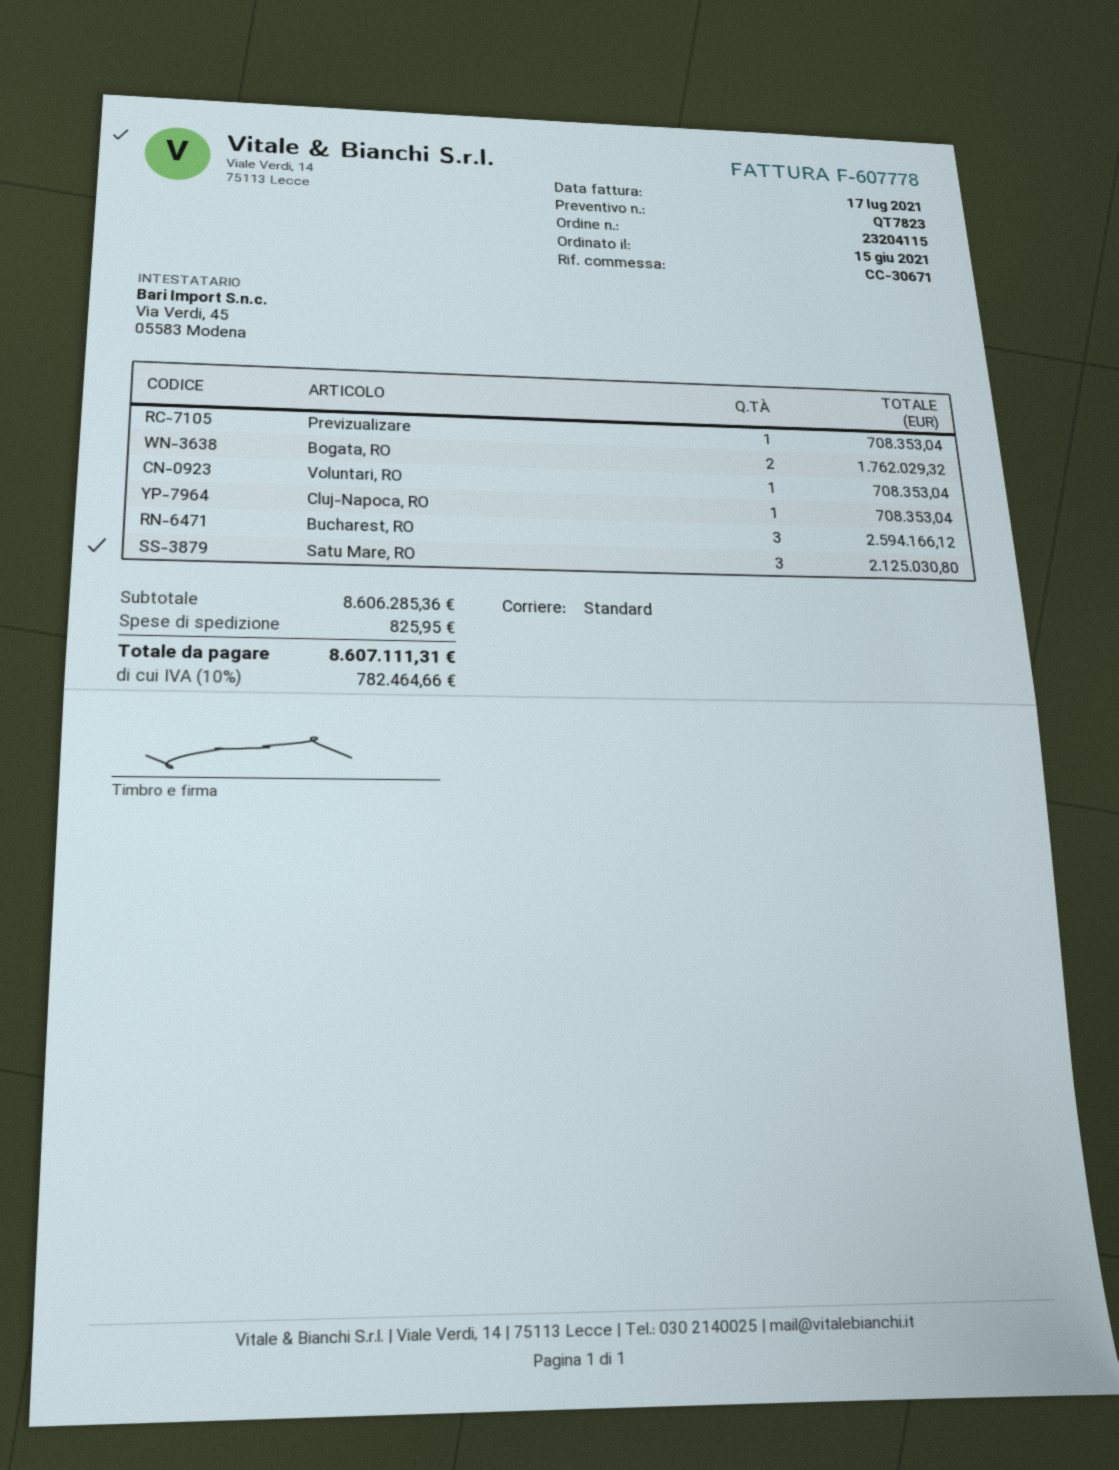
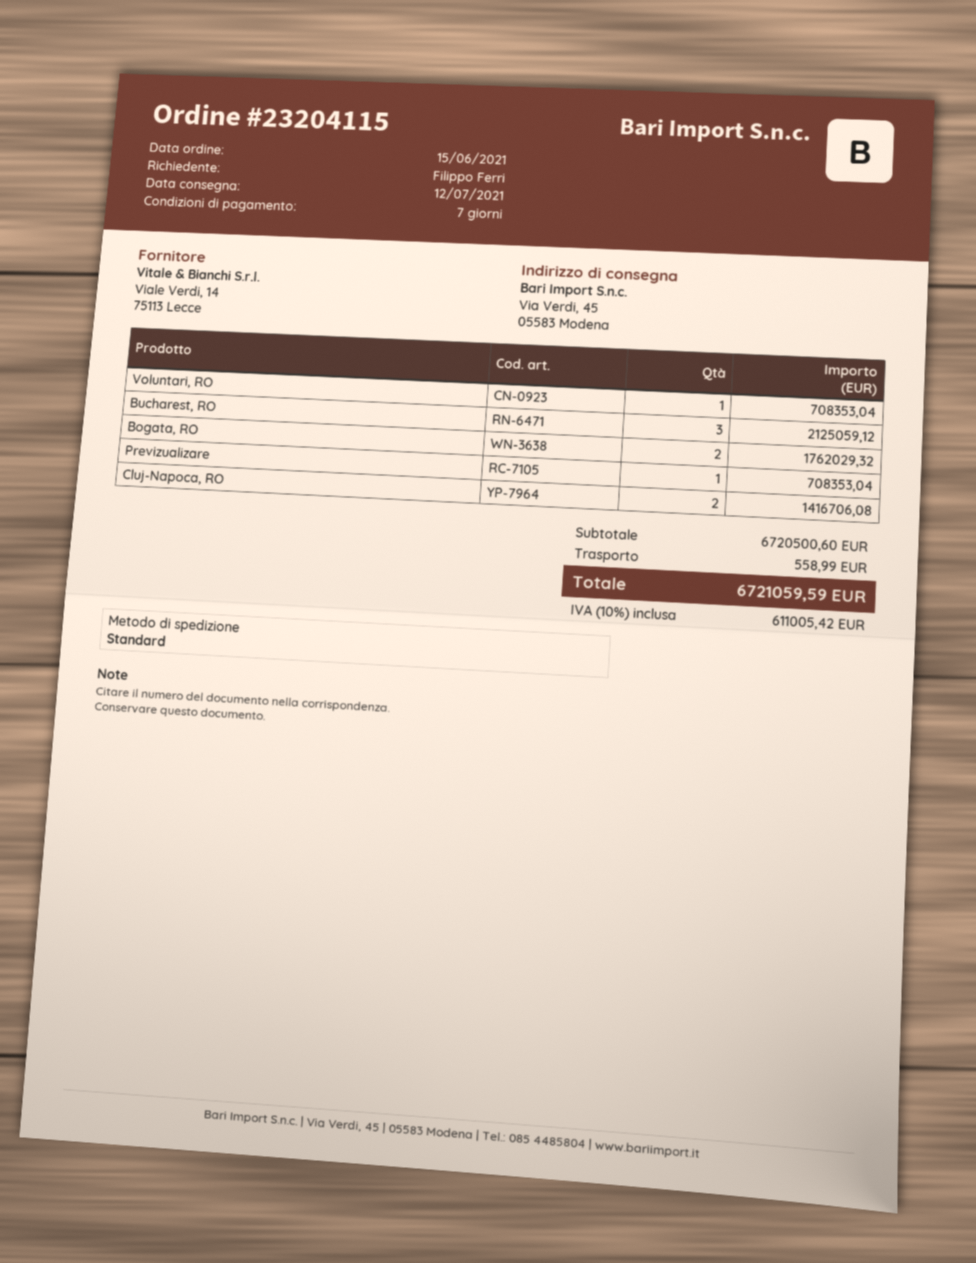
Cluj-Napoca, RO: 1 for 708353.04 -> 2 for 1416706.08
Bucharest, RO: 3 for 2594166.12 -> 3 for 2125059.12
Satu Mare, RO: 3 for 2125030.80 -> none
subtotal: 8606285.36 -> 6720500.60
shipping: 825.95 -> 558.99
tax: 10% = 782464.66 -> 10% = 611005.42
total: 8607111.31 -> 6721059.59

